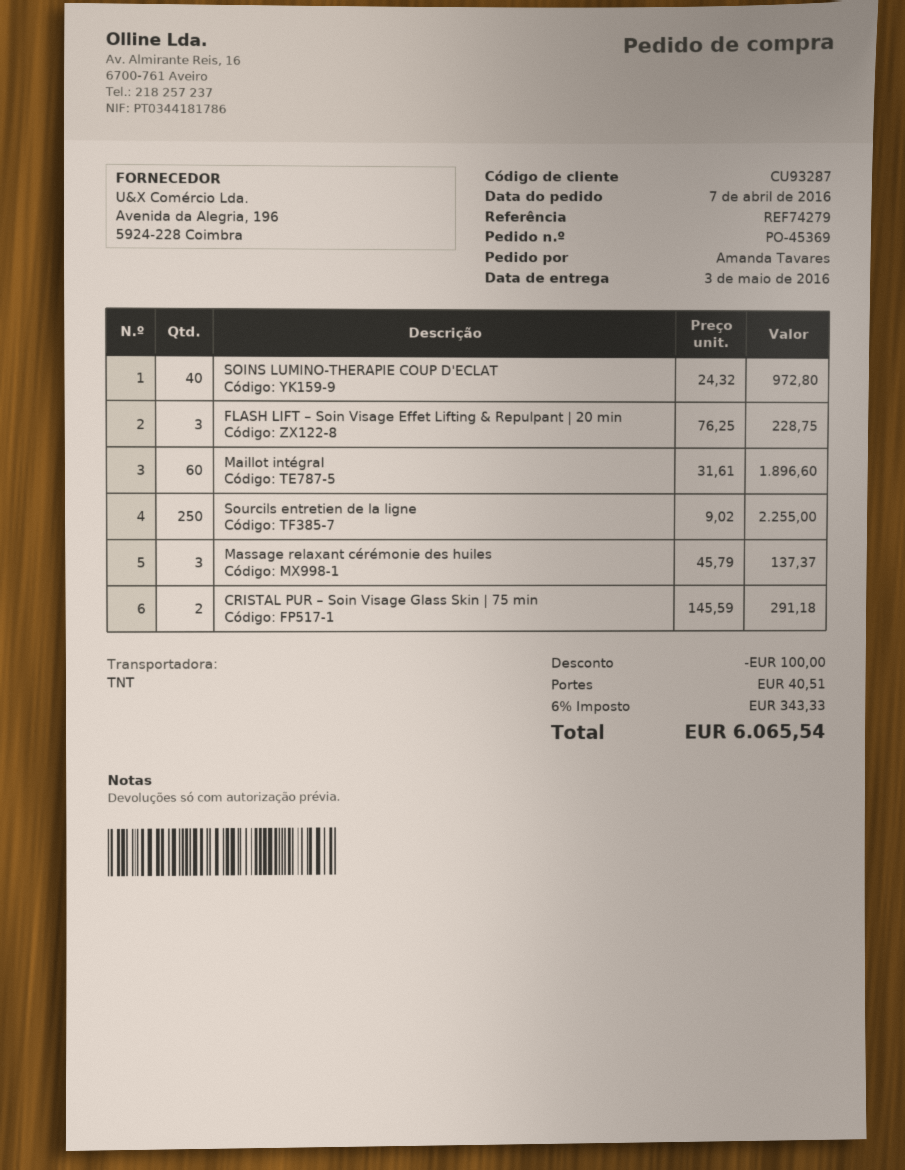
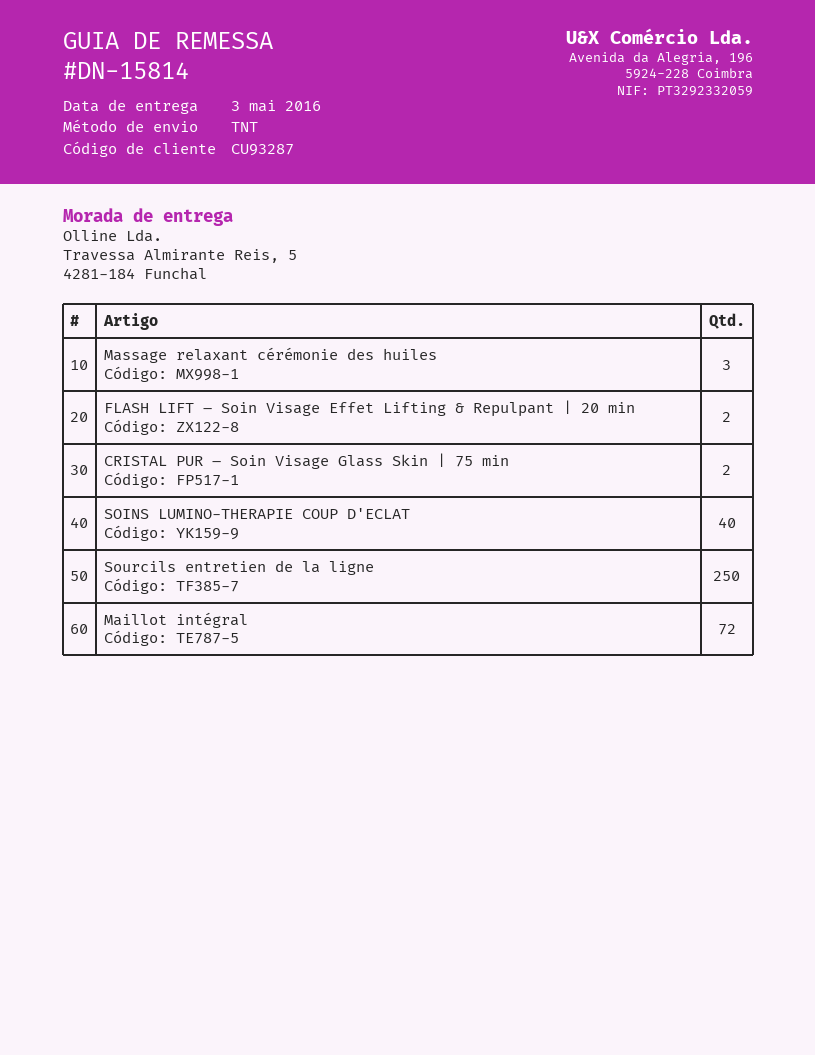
FLASH LIFT – Soin Visage Effet Lifting & Repulpant | 20 min: 3 -> 2
Maillot intégral: 60 -> 72

